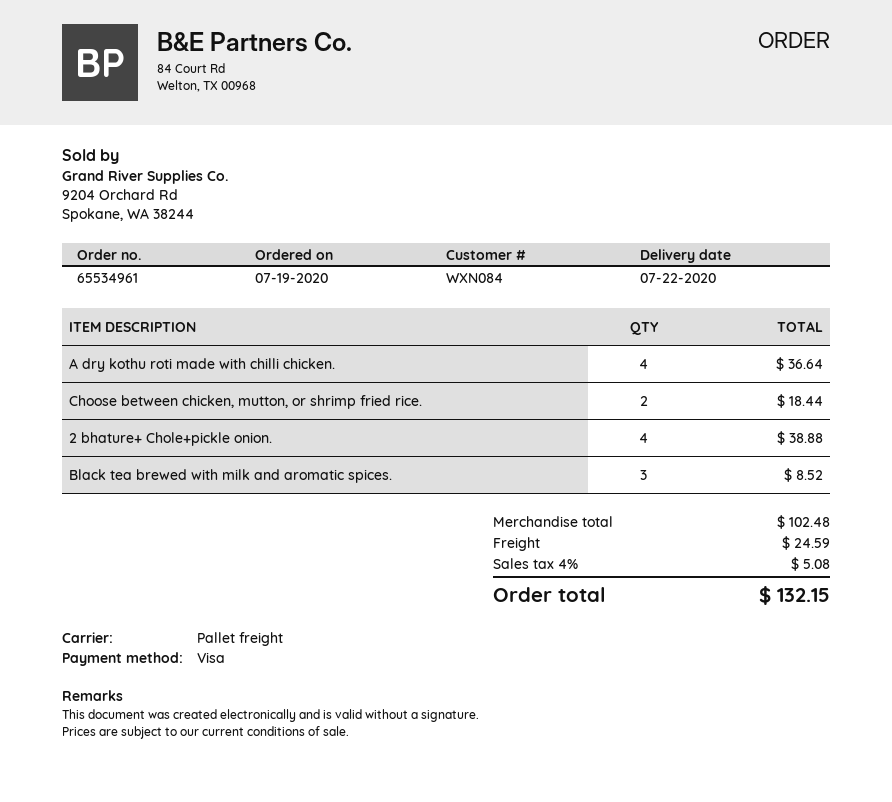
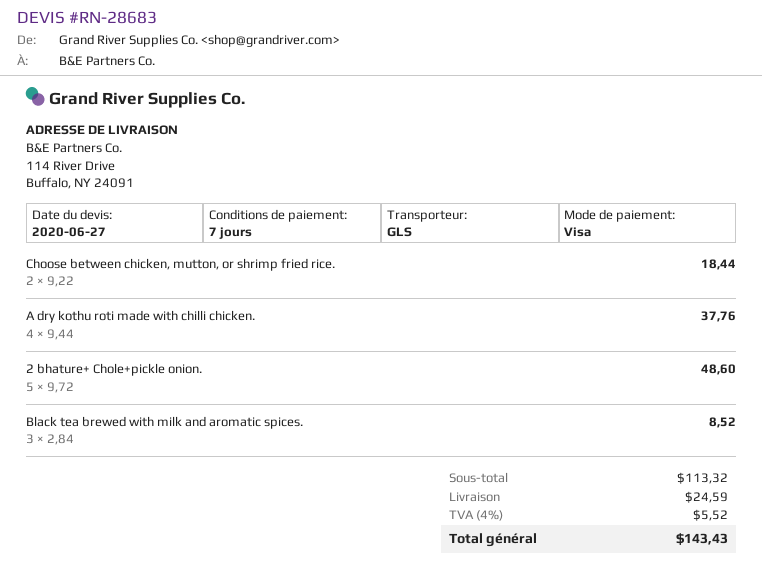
shipping method: pallet freight -> GLS
A dry kothu roti made with chilli chicken.: 4 for 36.64 -> 4 for 37.76
2 bhature+ Chole+pickle onion.: 4 for 38.88 -> 5 for 48.60
subtotal: 102.48 -> 113.32
tax: 4% = 5.08 -> 4% = 5.52
total: 132.15 -> 143.43

